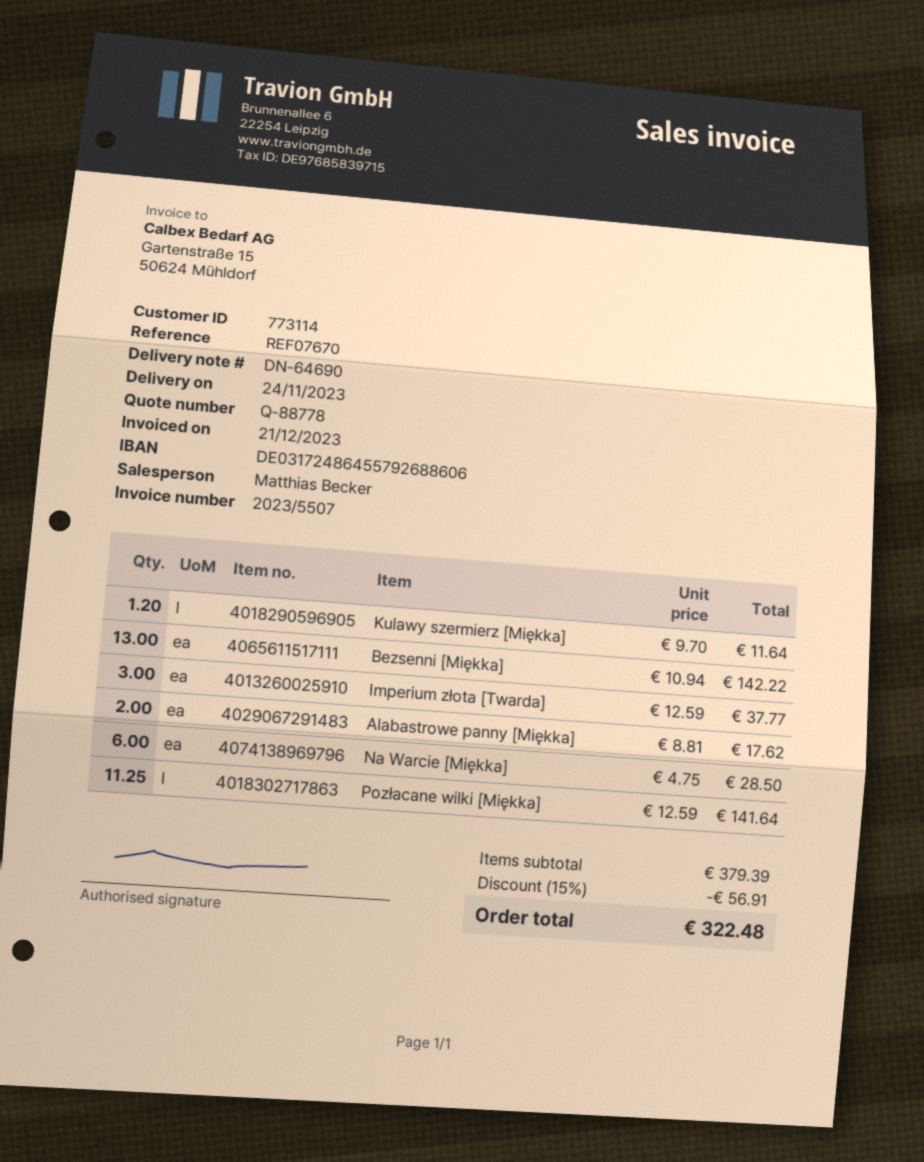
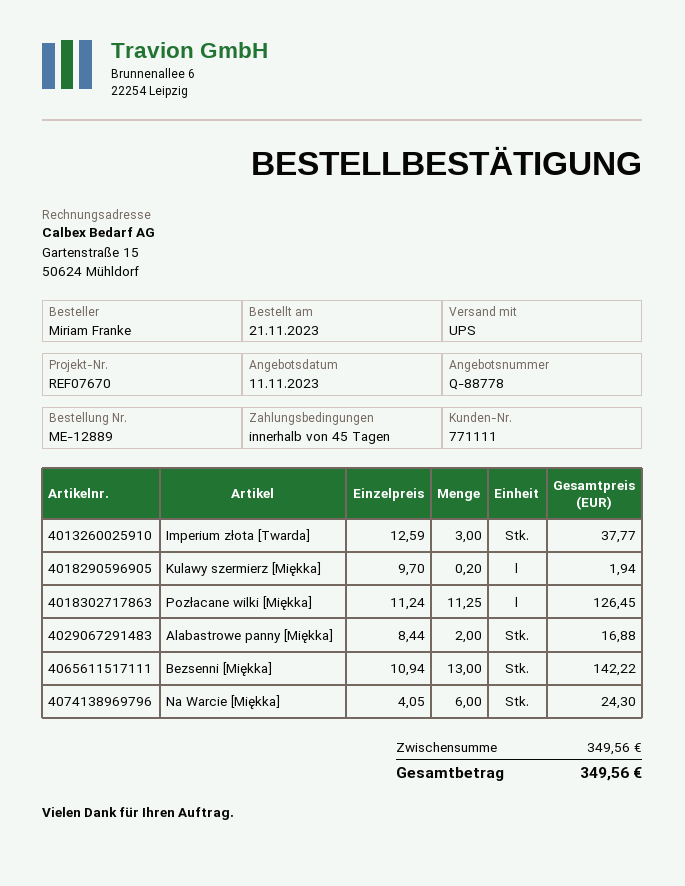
customer number: 773114 -> 771111
Kulawy szermierz [Miękka]: 1.2 x 9.70 = 11.64 -> 0.2 x 9.70 = 1.94
Alabastrowe panny [Miękka]: 2 x 8.81 = 17.62 -> 2 x 8.44 = 16.88
Na Warcie [Miękka]: 6 x 4.75 = 28.50 -> 6 x 4.05 = 24.30
Pozłacane wilki [Miękka]: 11.25 x 12.59 = 141.64 -> 11.25 x 11.24 = 126.45
subtotal: 379.39 -> 349.56
discount: 15% = 56.91 -> none
total: 322.48 -> 349.56

